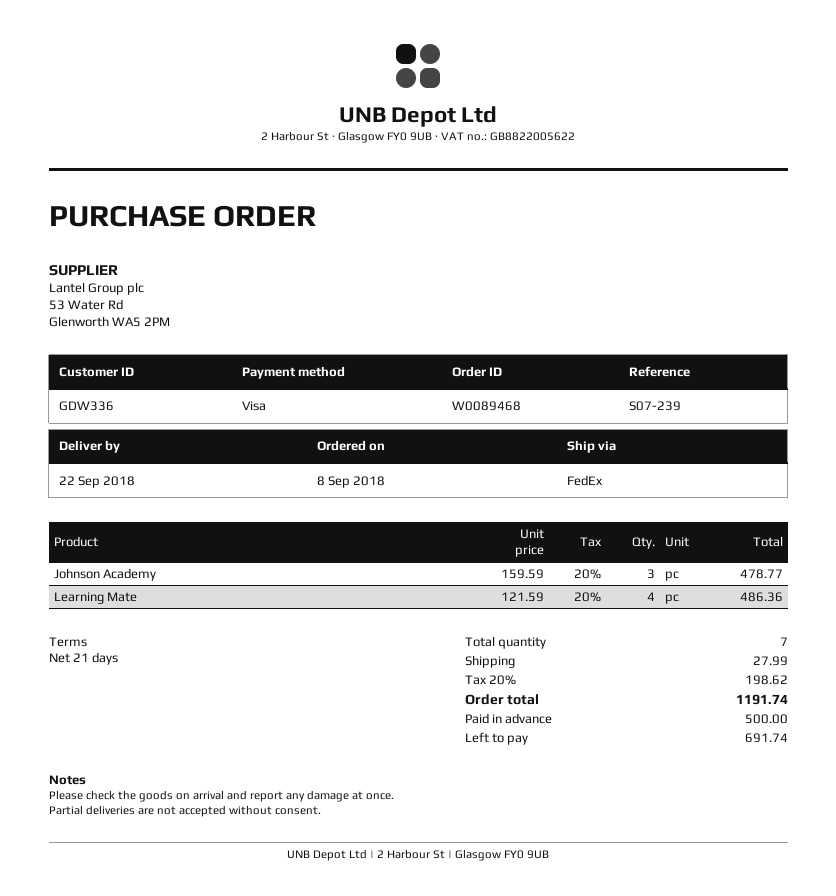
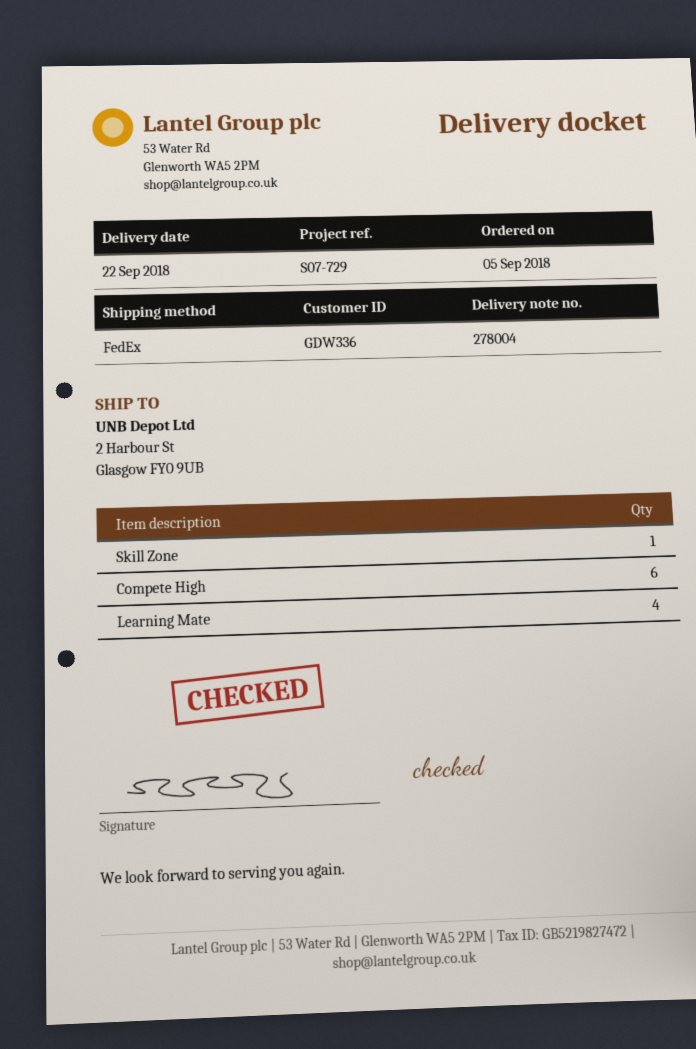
order date: 2018-09-08 -> 2018-09-05
reference: S07-239 -> S07-729
Johnson Academy: 3 -> none
Skill Zone: none -> 1
Compete High: none -> 6

